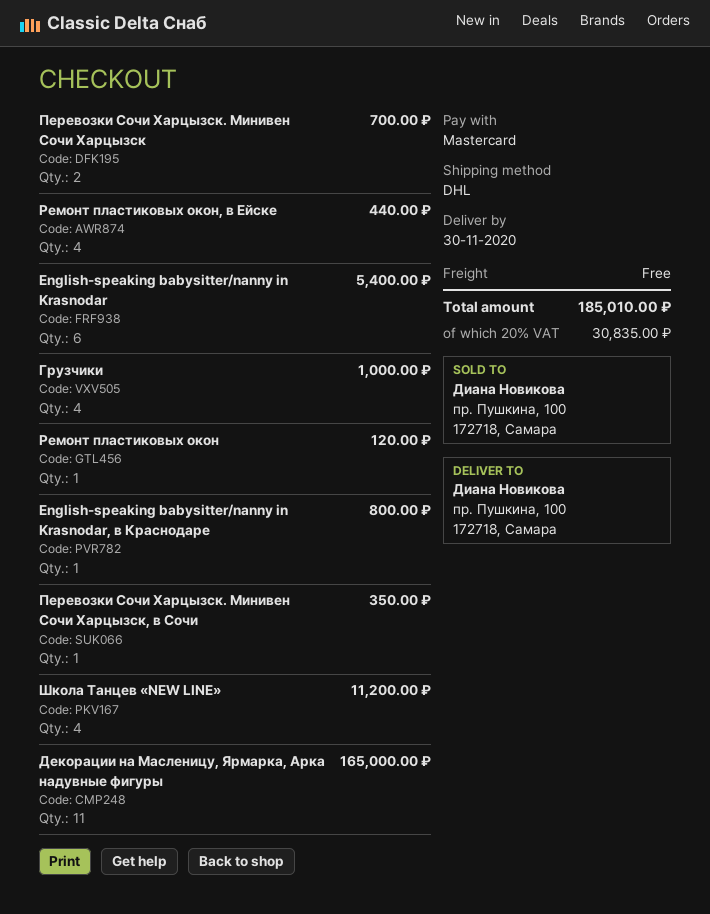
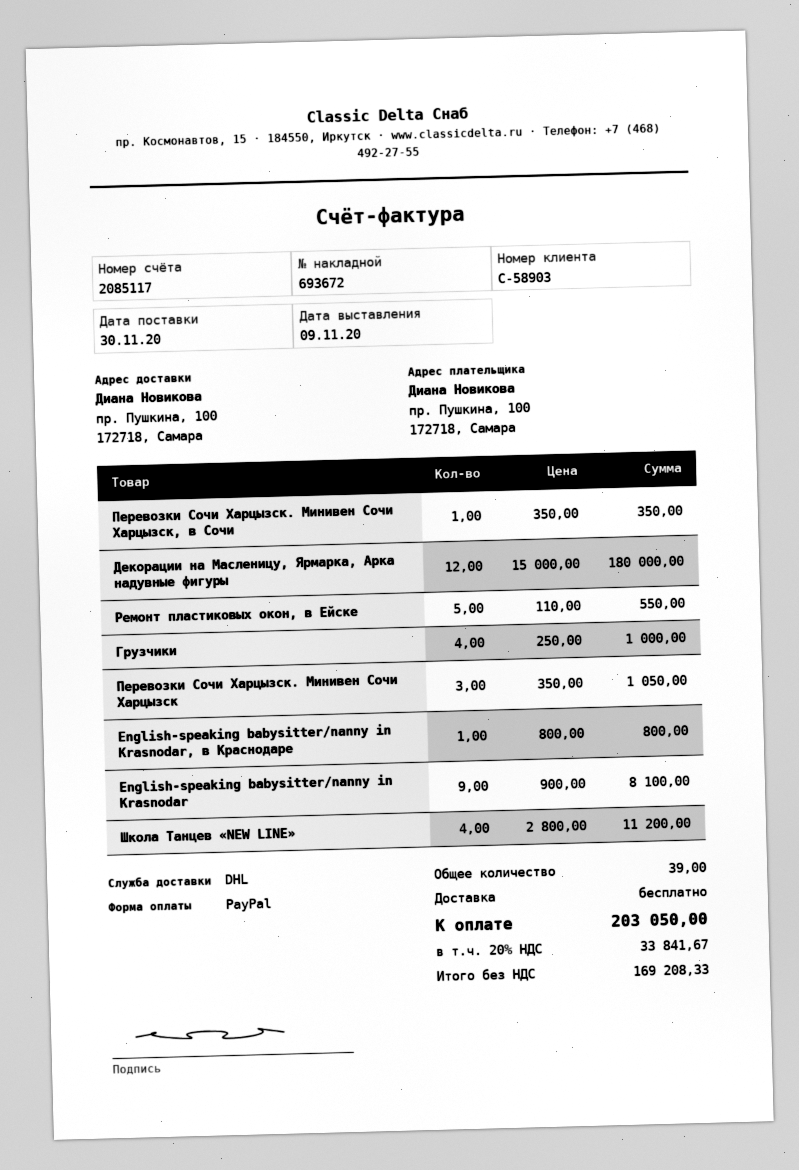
payment method: Mastercard -> PayPal
Перевозки Сочи Харцызск. Минивен Сочи Харцызск: 2 for 700.00 -> 3 for 1050.00
Ремонт пластиковых окон, в Ейске: 4 for 440.00 -> 5 for 550.00
English-speaking babysitter/nanny in Krasnodar: 6 for 5400.00 -> 9 for 8100.00
Ремонт пластиковых окон: 1 for 120.00 -> none
Декорации на Масленицу, Ярмарка, Арка надувные фигуры: 11 for 165000.00 -> 12 for 180000.00
tax: 20% = 30835.00 -> 20% = 33841.67
total: 185010.00 -> 203050.00

